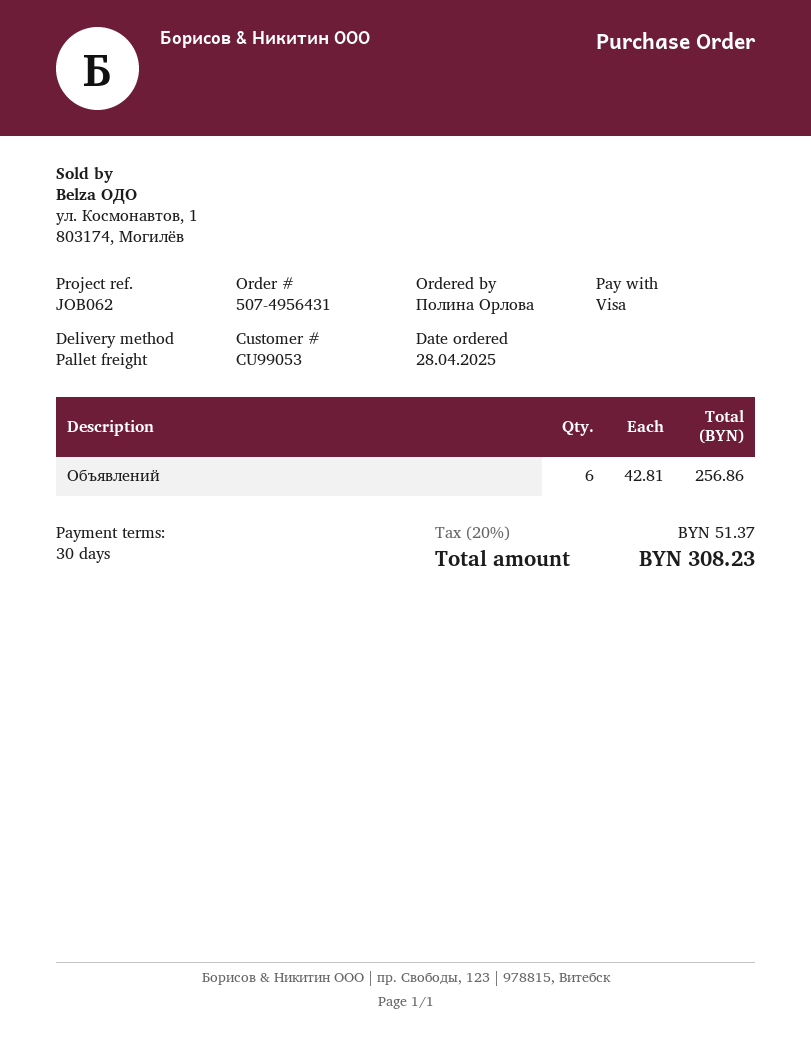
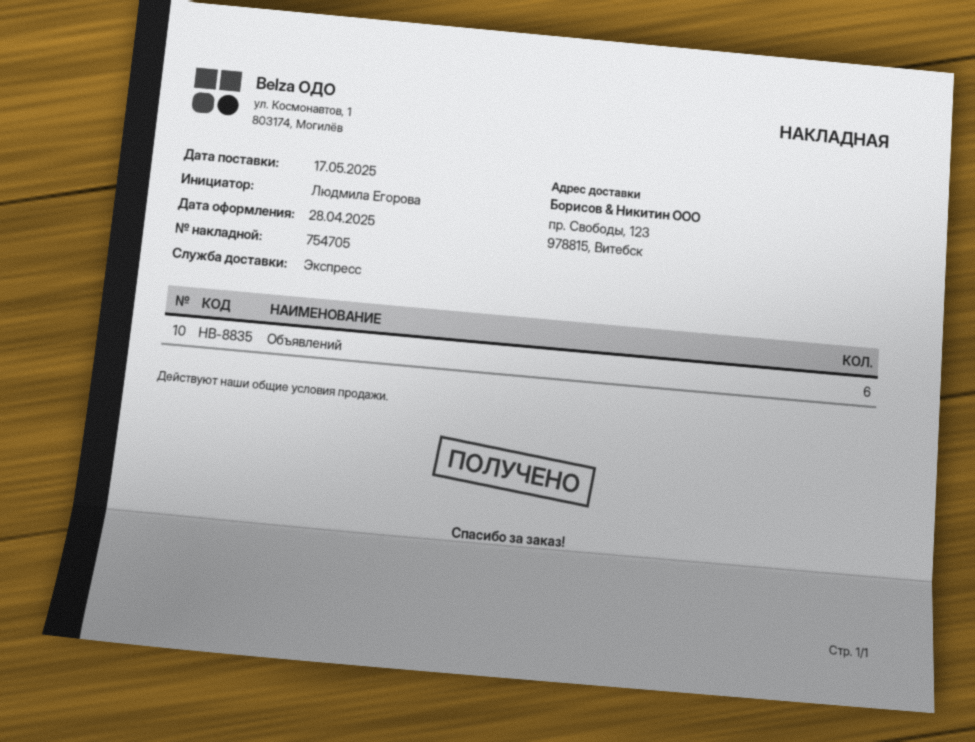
ordered by: Полина Орлова -> Людмила Егорова
shipping method: pallet freight -> express

